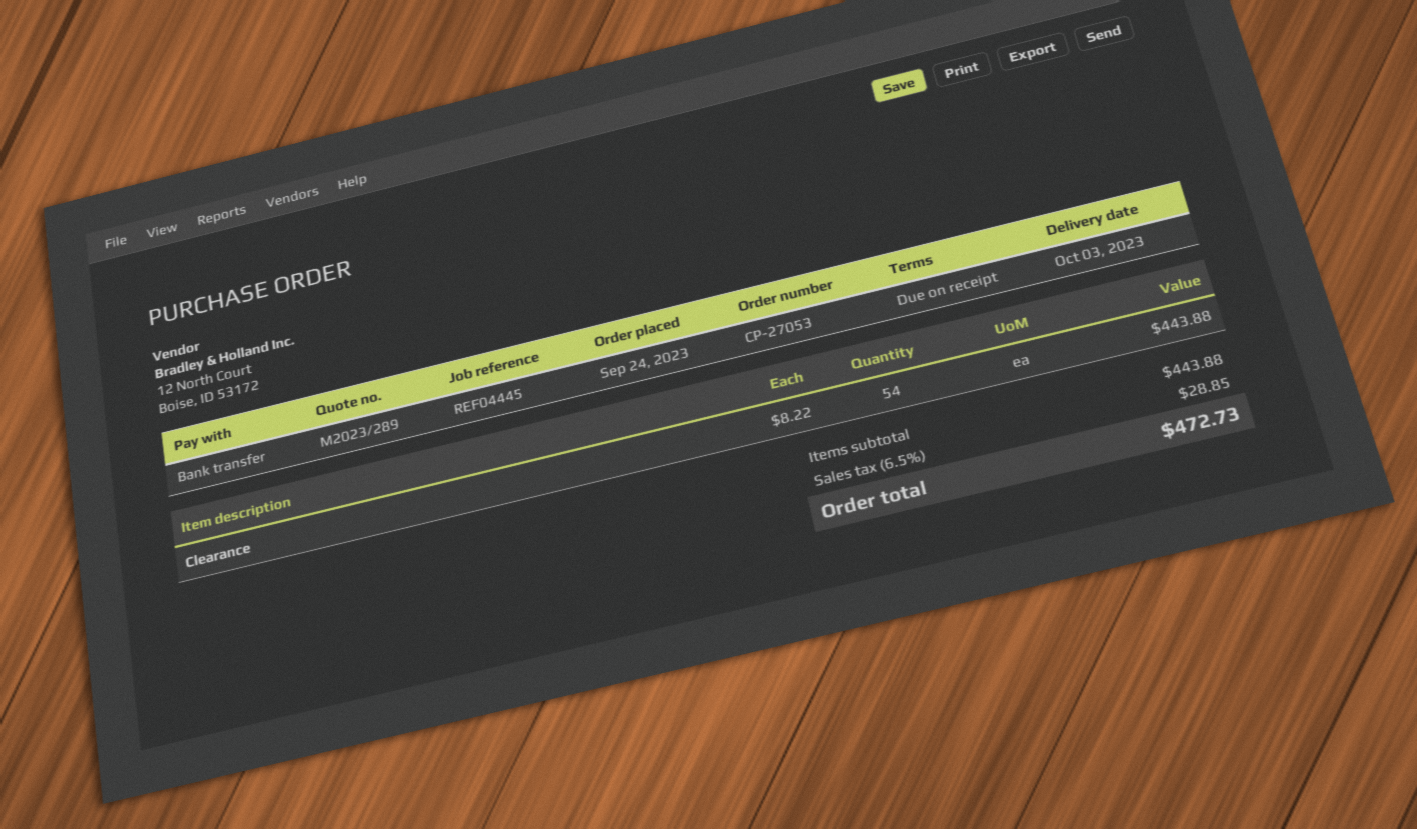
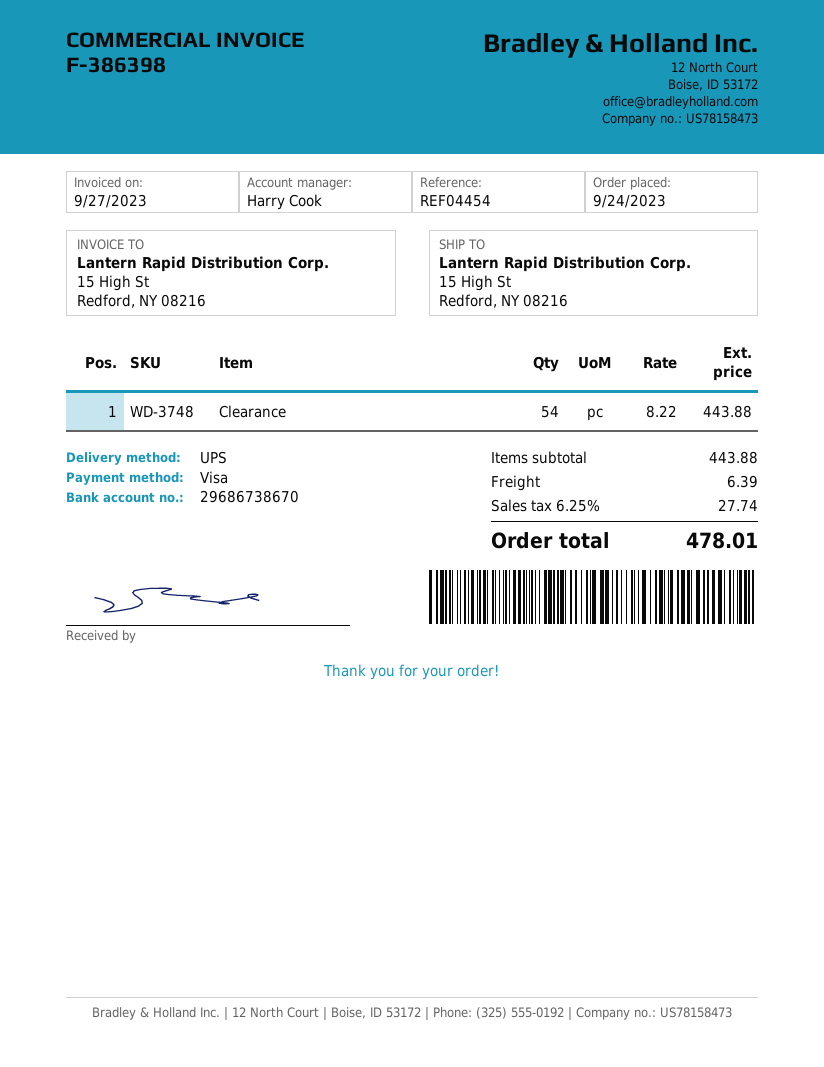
reference: REF04445 -> REF04454
payment method: bank transfer -> Visa
shipping: none -> 6.39
tax: 6.5% = 28.85 -> 6.25% = 27.74
total: 472.73 -> 478.01

